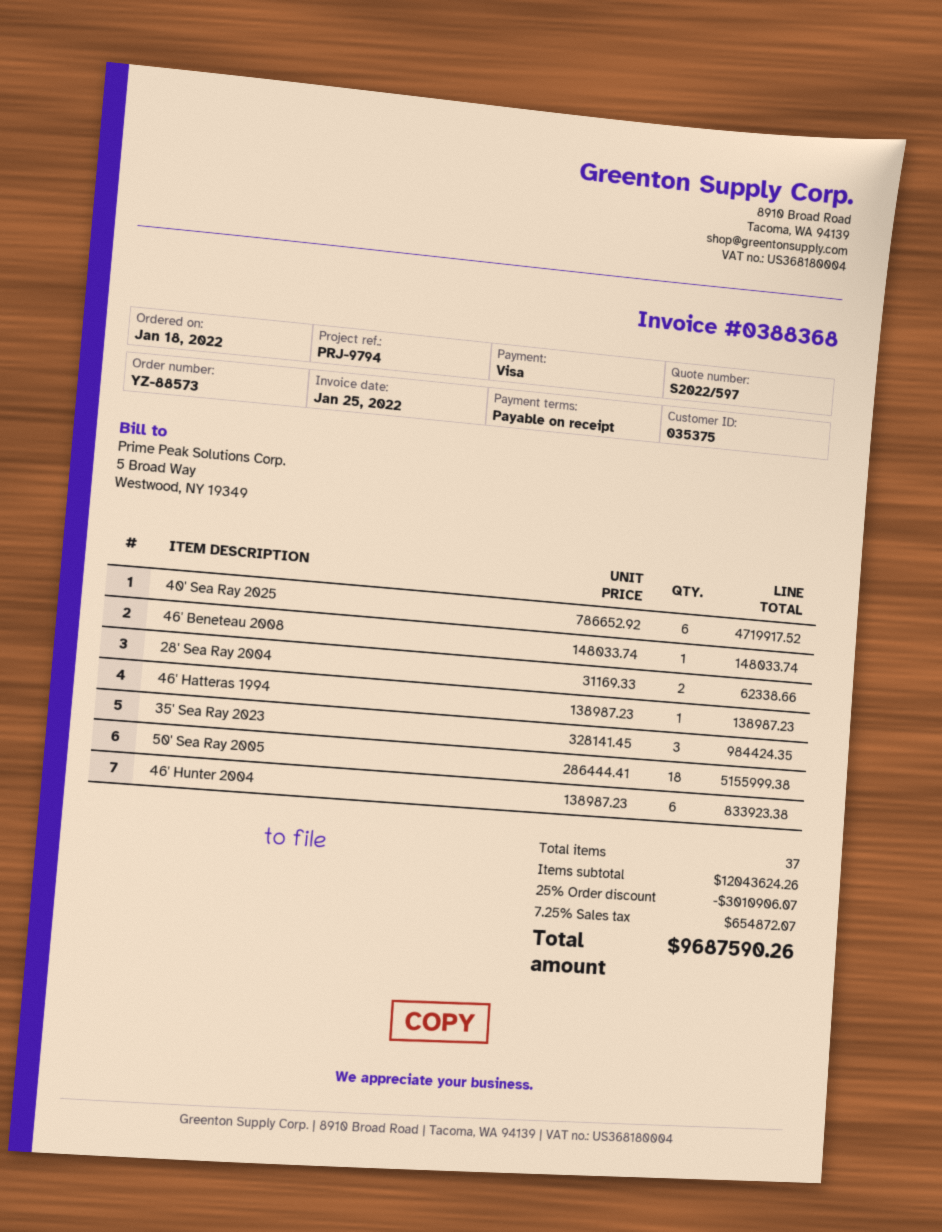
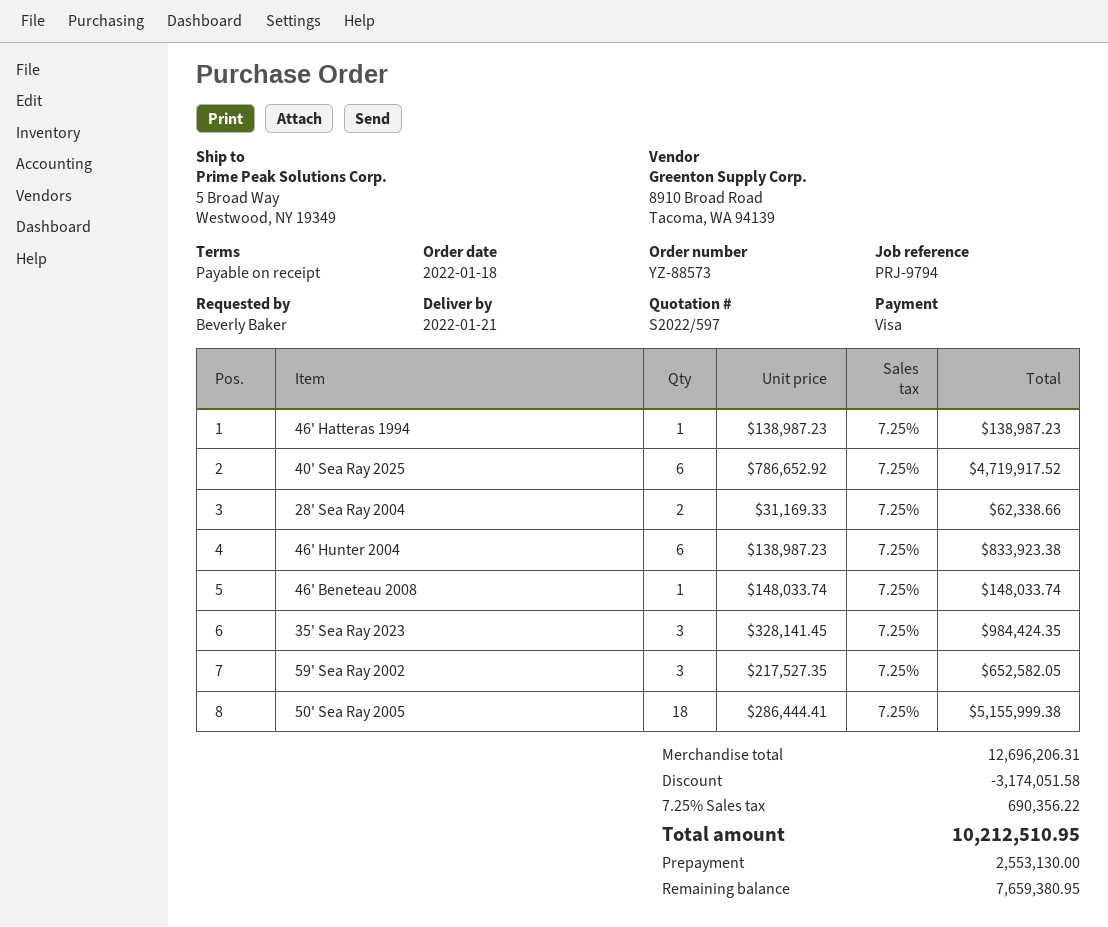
59' Sea Ray 2002: none -> 3 x 217527.35 = 652582.05
subtotal: 12043624.26 -> 12696206.31
discount: 3010906.07 -> 3174051.58
tax: 7.25% = 654872.07 -> 7.25% = 690356.22
total: 9687590.26 -> 10212510.95

